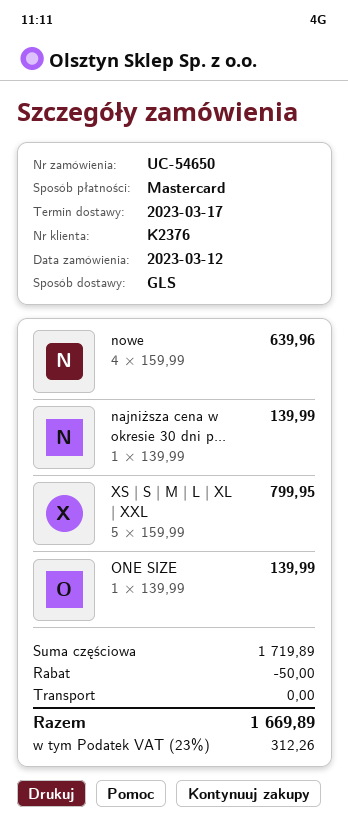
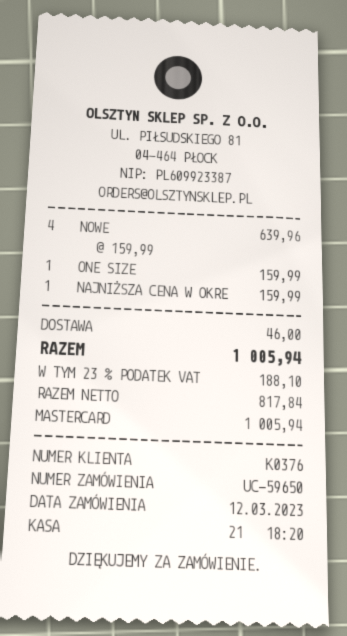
order number: UC-54650 -> UC-59650
customer number: K2376 -> K0376
najniższa cena w okresie 30 dni p...: 1 x 139.99 = 139.99 -> 1 x 159.99 = 159.99
XS | S | M | L | XL | XXL: 5 x 159.99 = 799.95 -> none
ONE SIZE: 1 x 139.99 = 139.99 -> 1 x 159.99 = 159.99
discount: 50.00 -> none
shipping: 0.00 -> 46.00
tax: 23% = 312.26 -> 23% = 188.10
total: 1669.89 -> 1005.94

